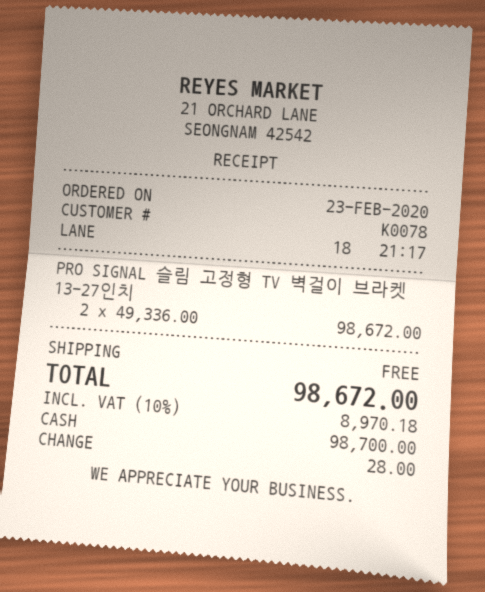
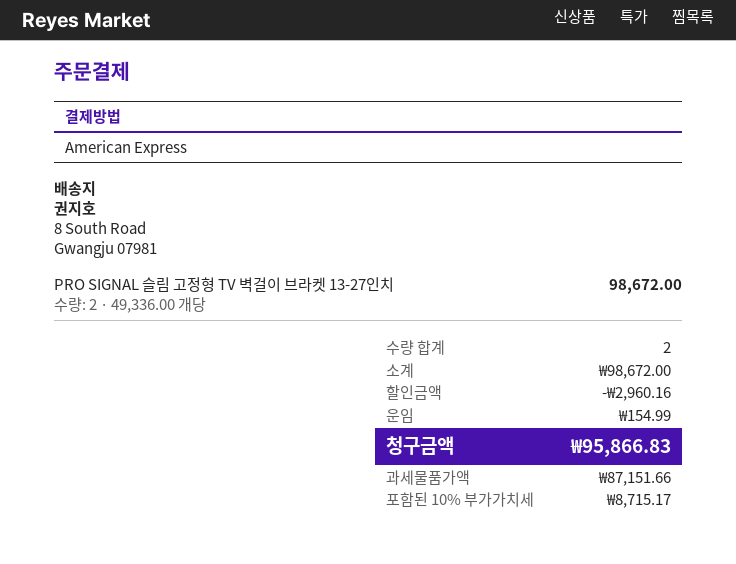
payment method: cash -> American Express
discount: none -> 2960.16
shipping: 0.00 -> 154.99
tax: 10% = 8970.18 -> 10% = 8715.17
total: 98672.00 -> 95866.83

